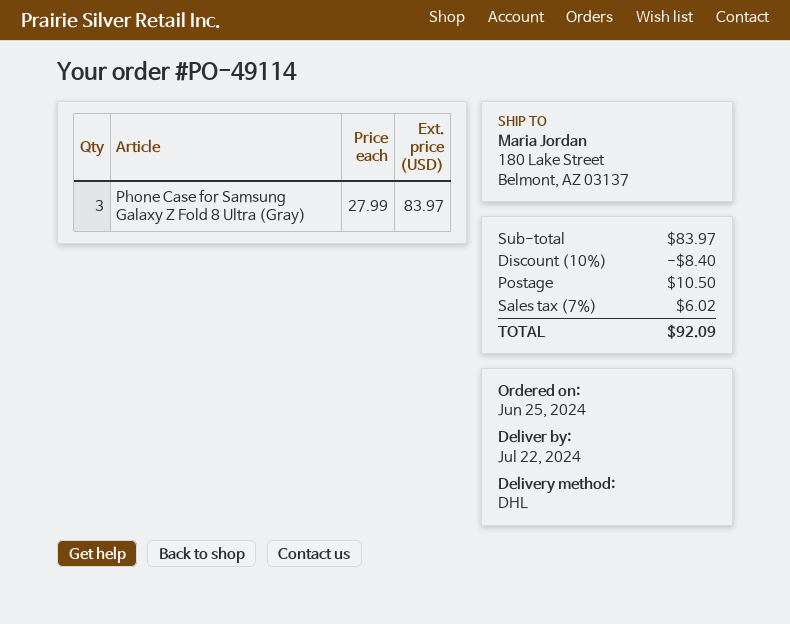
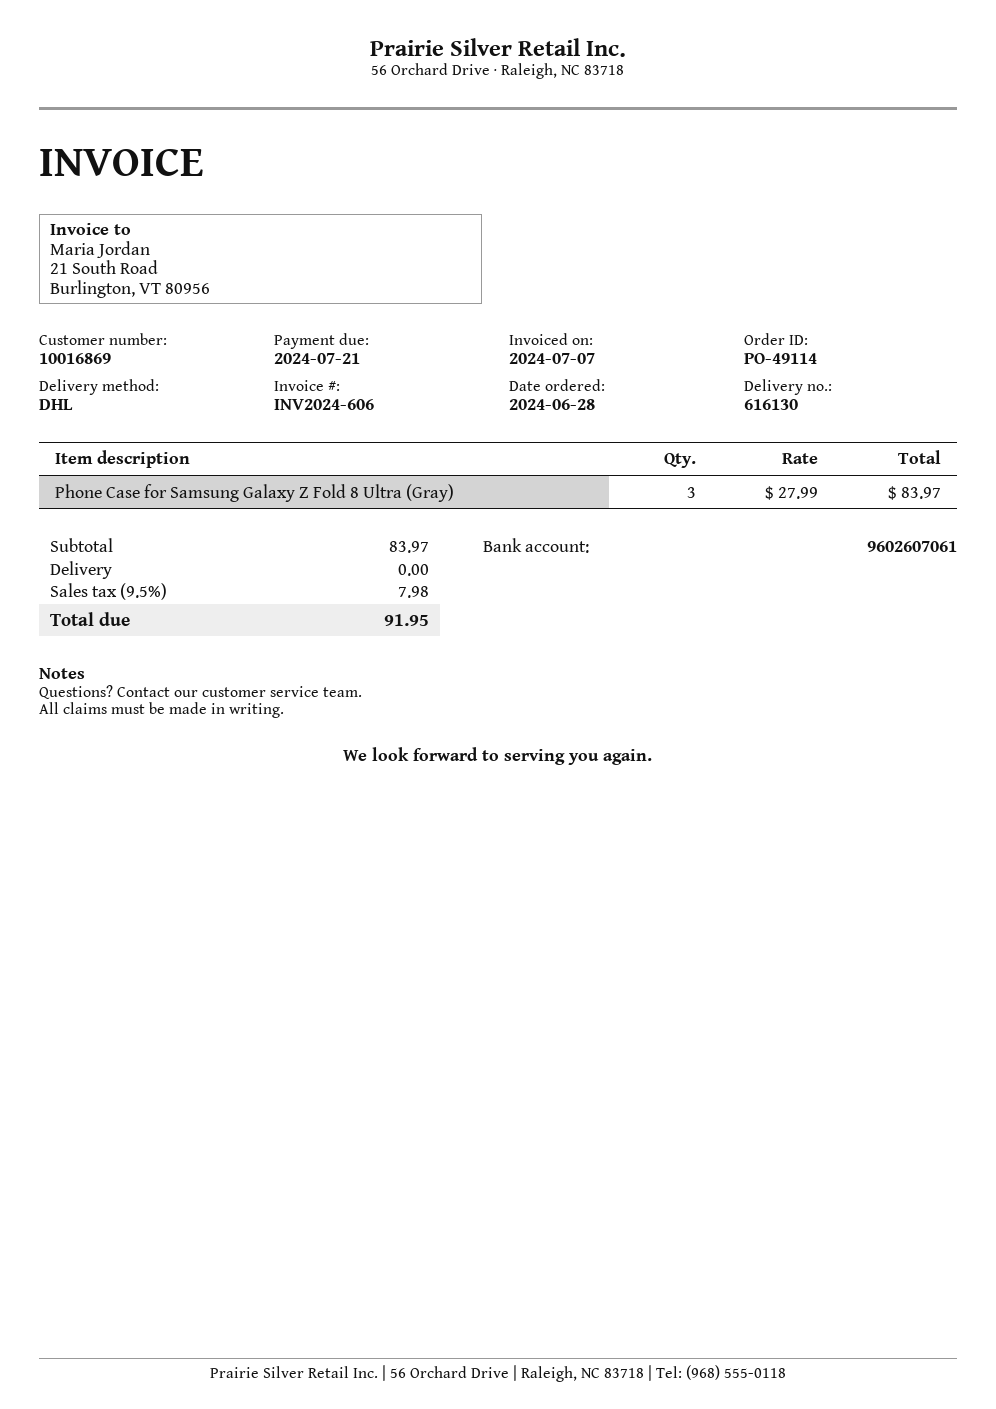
order date: 2024-06-25 -> 2024-06-28
discount: 10% = 8.40 -> none
shipping: 10.50 -> 0.00
tax: 7% = 6.02 -> 9.5% = 7.98
total: 92.09 -> 91.95

